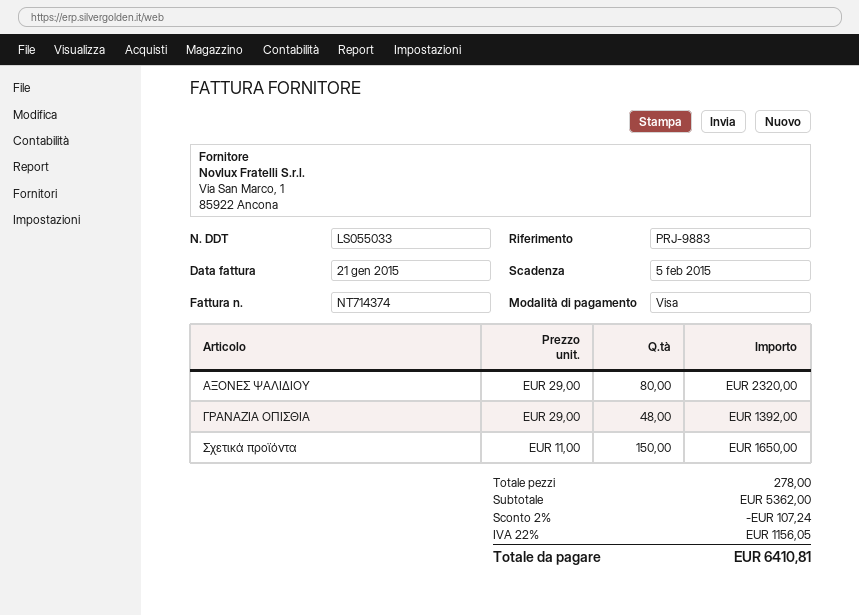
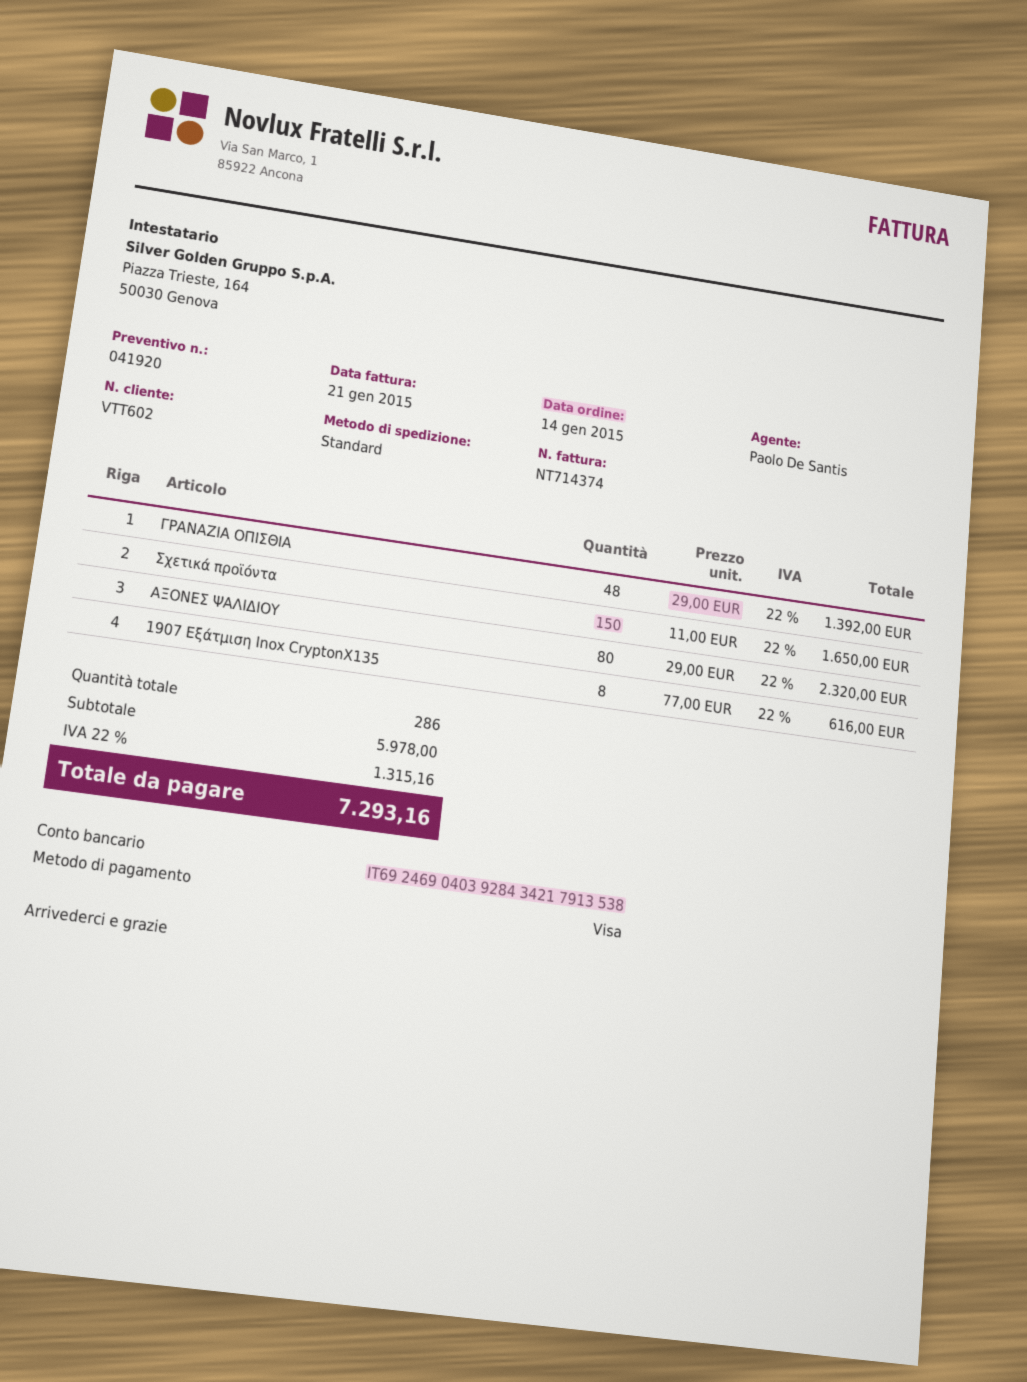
1907 Εξάτμιση Inox CryptonX135: none -> 8 x 77.00 = 616.00
total quantity: 278 -> 286
subtotal: 5362.00 -> 5978.00
discount: 2% = 107.24 -> none
tax: 22% = 1156.05 -> 22% = 1315.16
total: 6410.81 -> 7293.16

